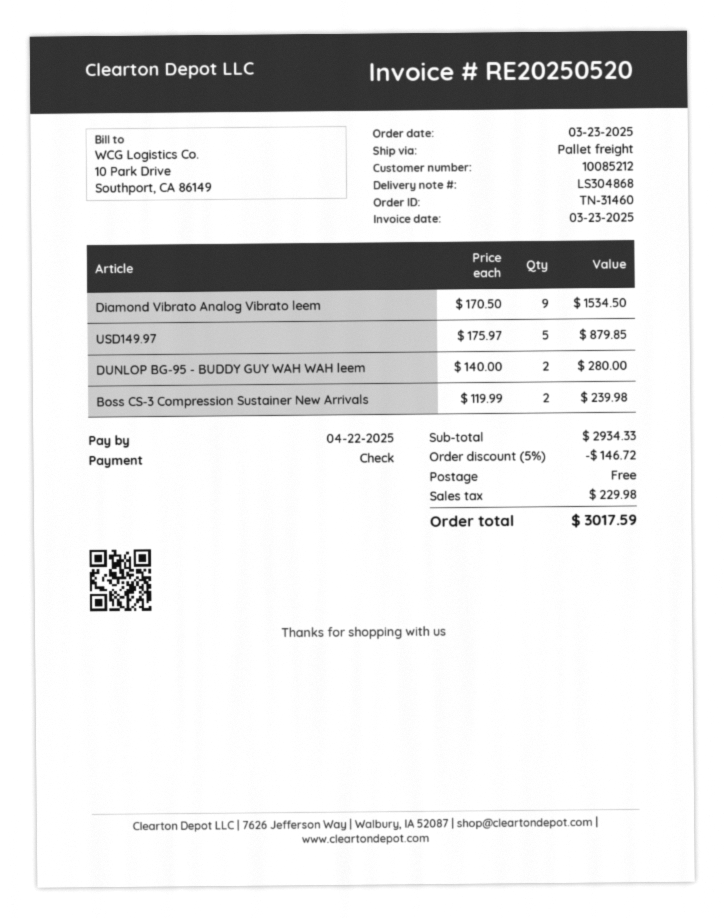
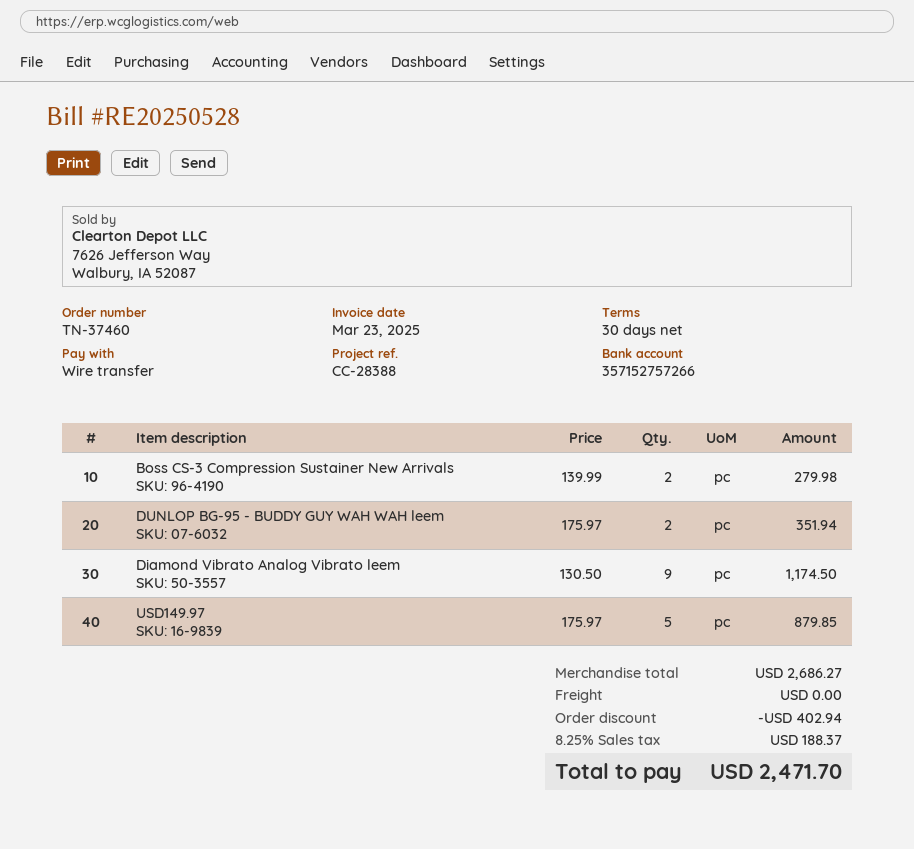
order number: TN-31460 -> TN-37460
invoice number: RE20250520 -> RE20250528
payment method: cheque -> bank transfer
Diamond Vibrato Analog Vibrato leem: 9 x 170.50 = 1534.50 -> 9 x 130.50 = 1174.50
DUNLOP BG-95 - BUDDY GUY WAH WAH leem: 2 x 140.00 = 280.00 -> 2 x 175.97 = 351.94
Boss CS-3 Compression Sustainer New Arrivals: 2 x 119.99 = 239.98 -> 2 x 139.99 = 279.98
subtotal: 2934.33 -> 2686.27
discount: 146.72 -> 402.94
tax: 229.98 -> 188.37
total: 3017.59 -> 2471.70

